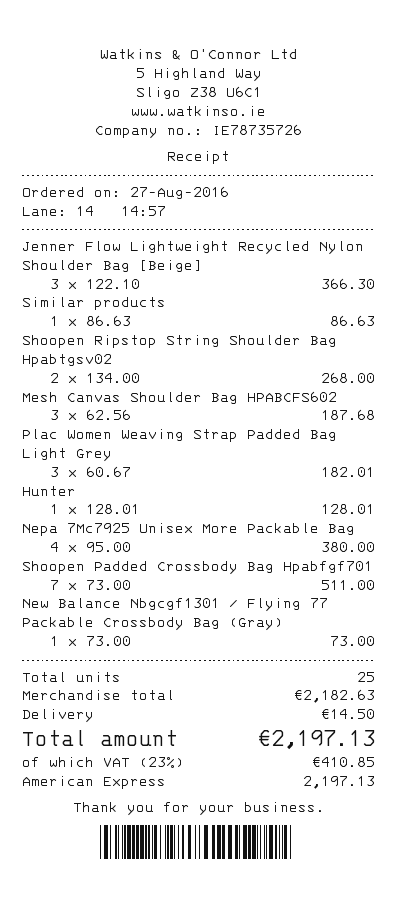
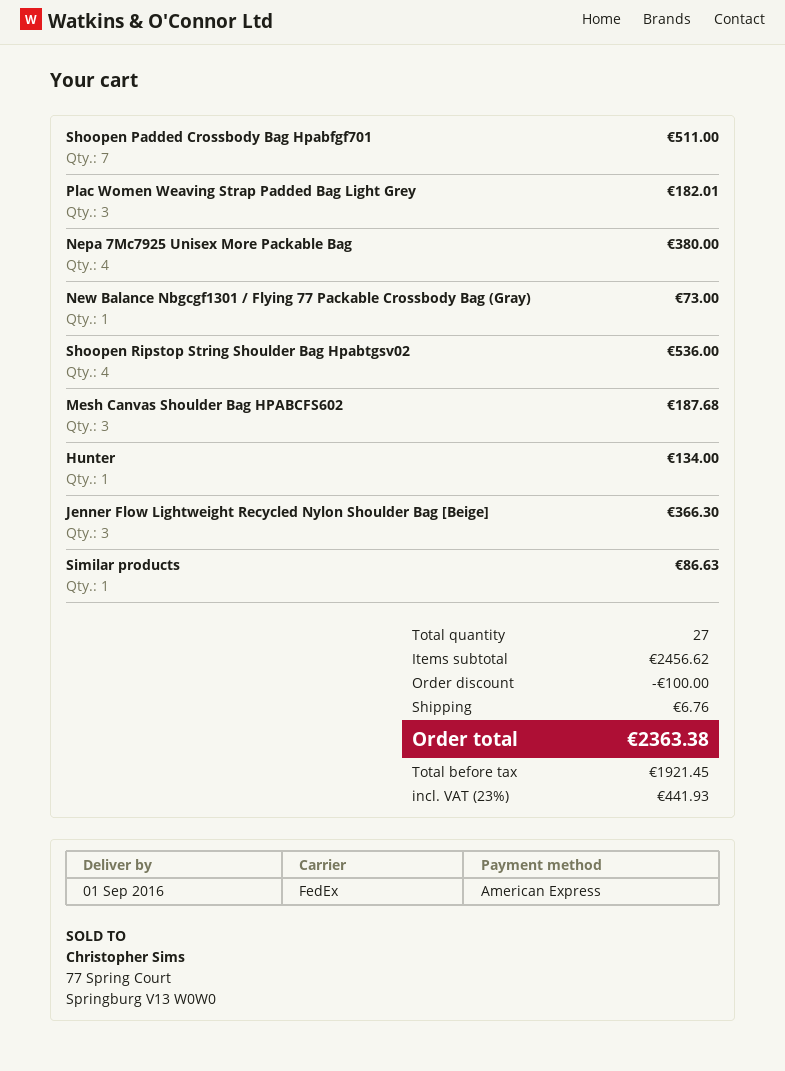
Shoopen Ripstop String Shoulder Bag Hpabtgsv02: 2 for 268.00 -> 4 for 536.00
Hunter: 1 for 128.01 -> 1 for 134.00
total quantity: 25 -> 27
subtotal: 2182.63 -> 2456.62
discount: none -> 100.00
shipping: 14.50 -> 6.76
tax: 23% = 410.85 -> 23% = 441.93
total: 2197.13 -> 2363.38

